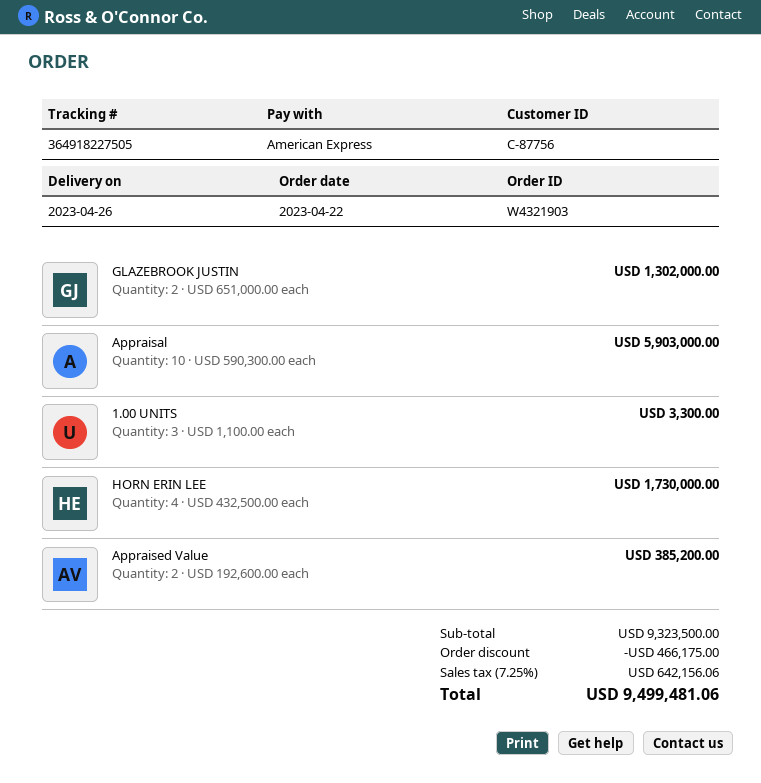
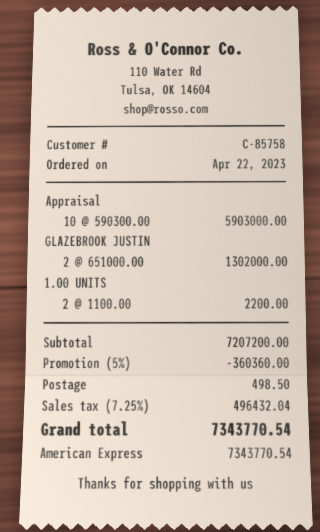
customer number: C-87756 -> C-85758
1.00 UNITS: 3 x 1100.00 = 3300.00 -> 2 x 1100.00 = 2200.00
HORN ERIN LEE: 4 x 432500.00 = 1730000.00 -> none
Appraised Value: 2 x 192600.00 = 385200.00 -> none
subtotal: 9323500.00 -> 7207200.00
discount: 466175.00 -> 360360.00
shipping: none -> 498.50
tax: 7.25% = 642156.06 -> 7.25% = 496432.04
total: 9499481.06 -> 7343770.54

